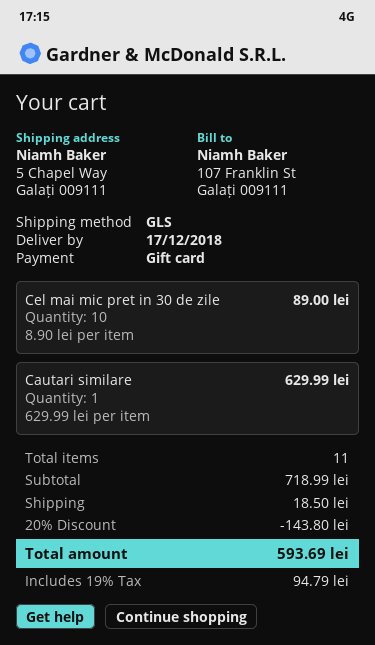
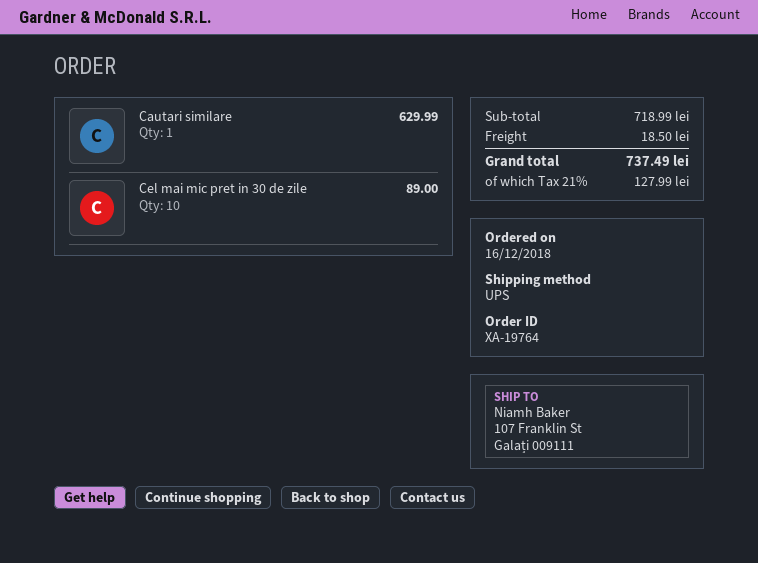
shipping method: GLS -> UPS
ship to: 5 Chapel Way, Galați 009111 -> 107 Franklin St, Galați 009111
discount: 20% = 143.80 -> none
tax: 19% = 94.79 -> 21% = 127.99
total: 593.69 -> 737.49

